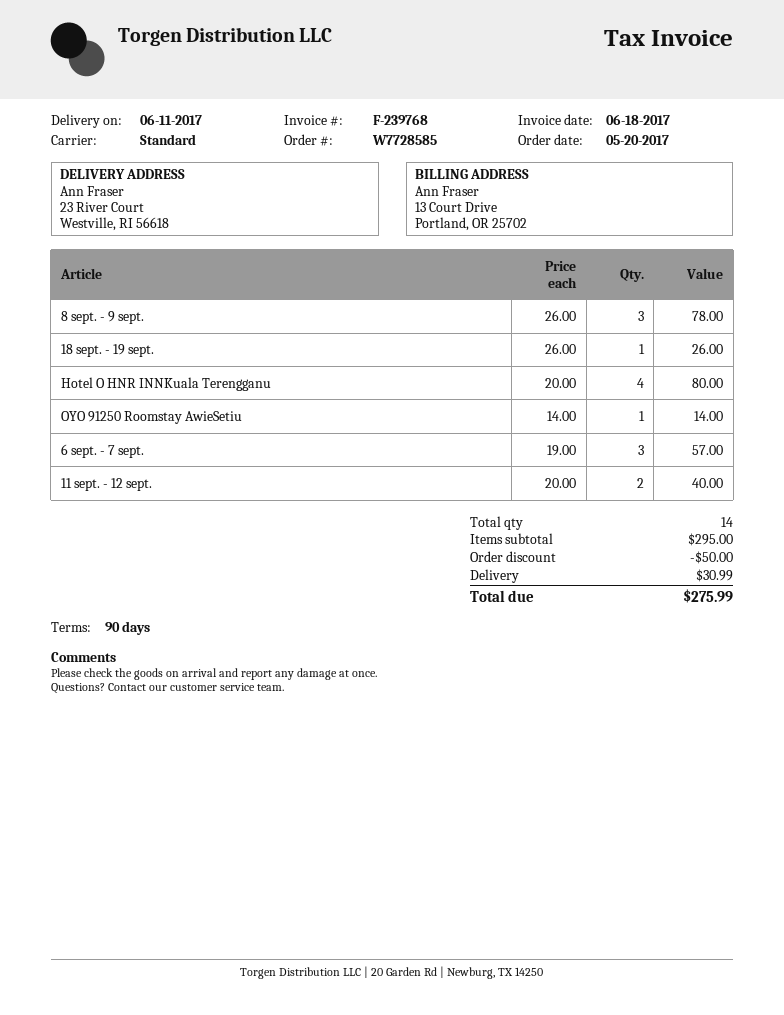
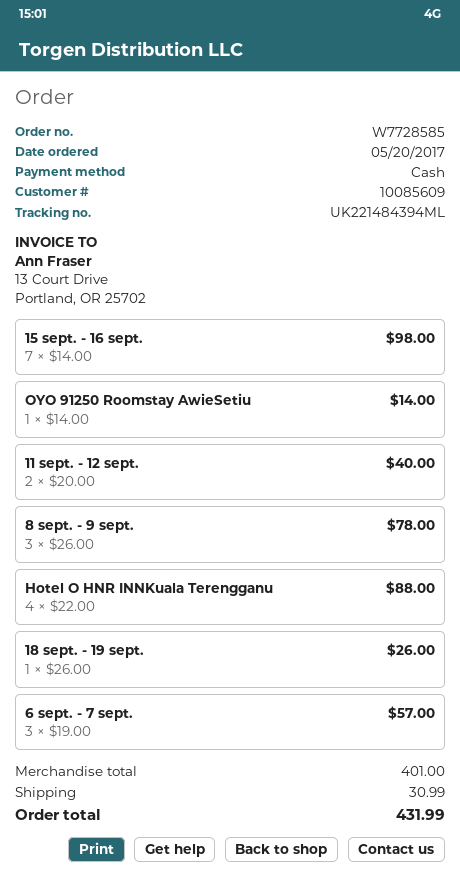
Hotel O HNR INNKuala Terengganu: 4 x 20.00 = 80.00 -> 4 x 22.00 = 88.00
15 sept. - 16 sept.: none -> 7 x 14.00 = 98.00
subtotal: 295.00 -> 401.00
discount: 50.00 -> none
total: 275.99 -> 431.99

